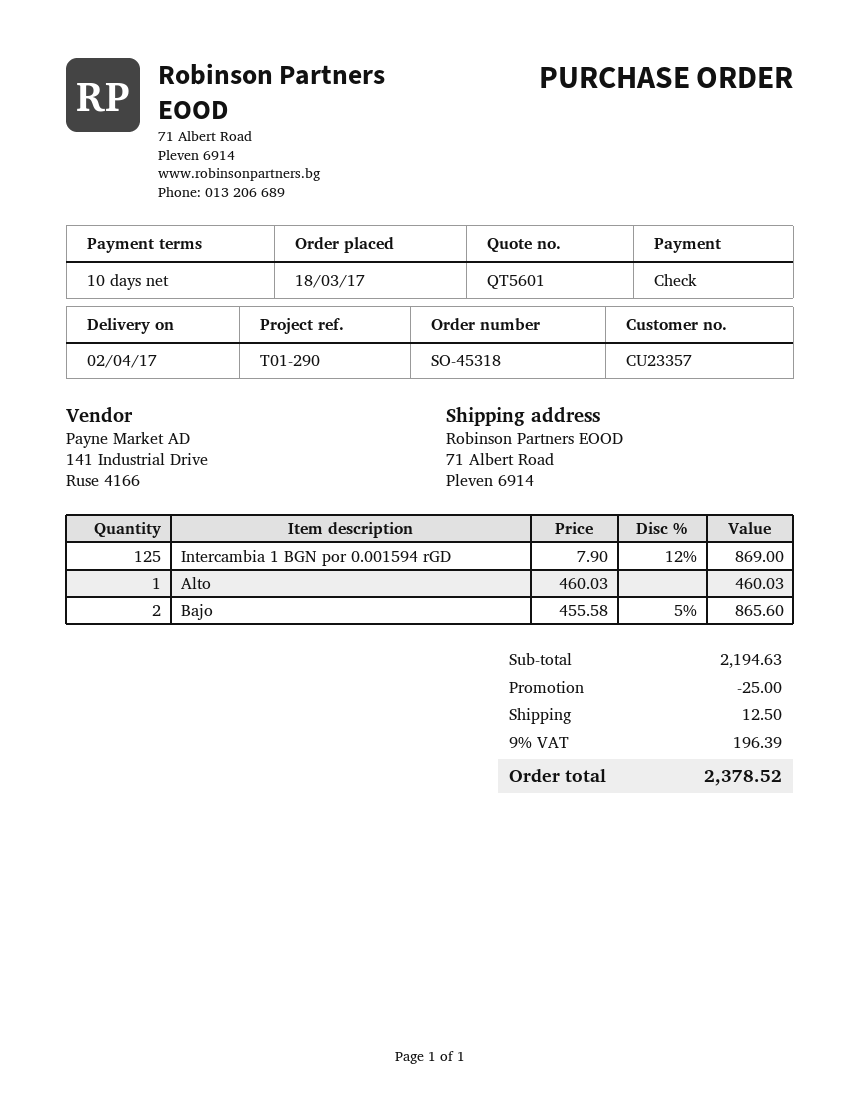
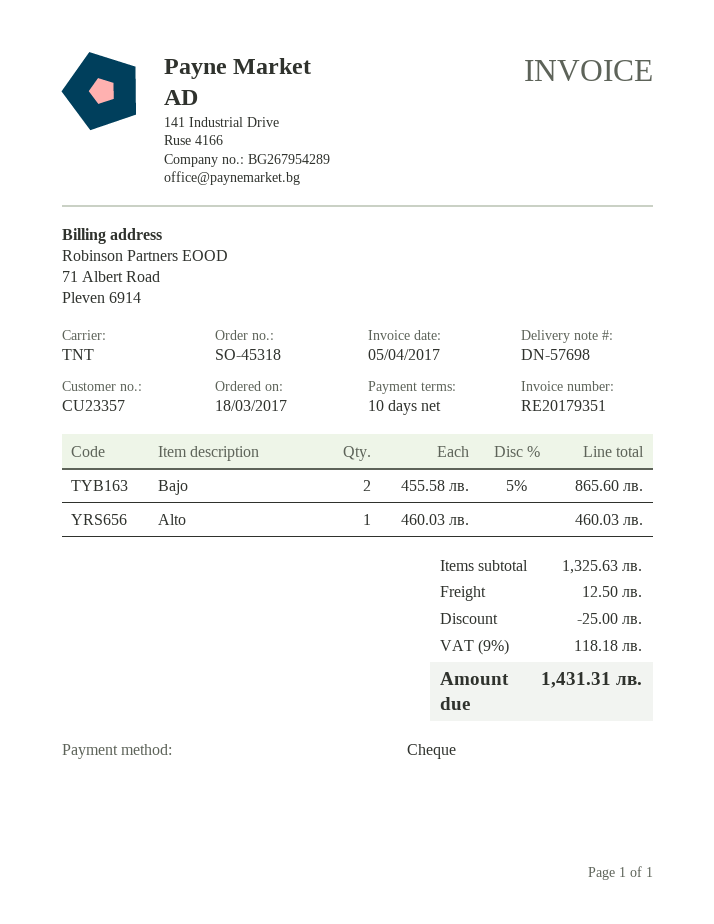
Intercambia 1 BGN por 0.001594 rGD: 125 x 7.90 - 12% = 869.00 -> none
subtotal: 2194.63 -> 1325.63
tax: 9% = 196.39 -> 9% = 118.18
total: 2378.52 -> 1431.31

